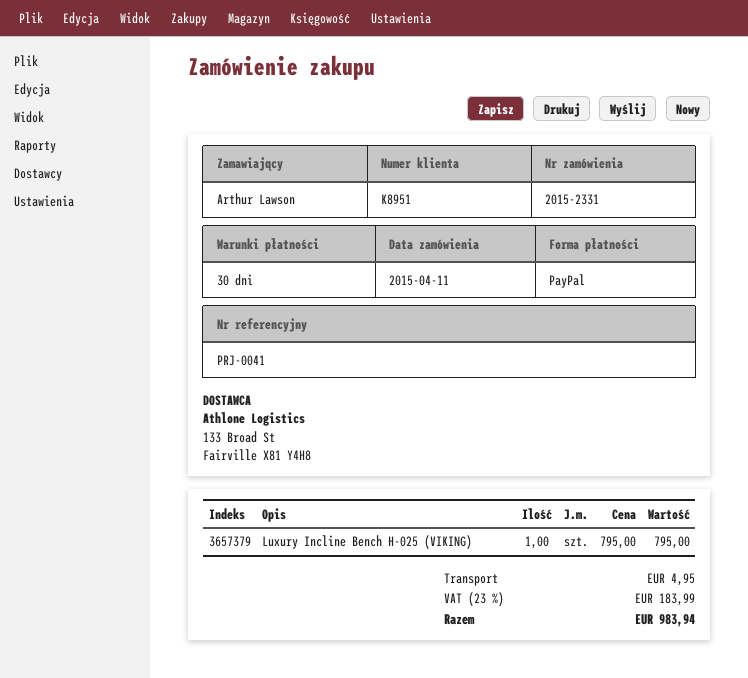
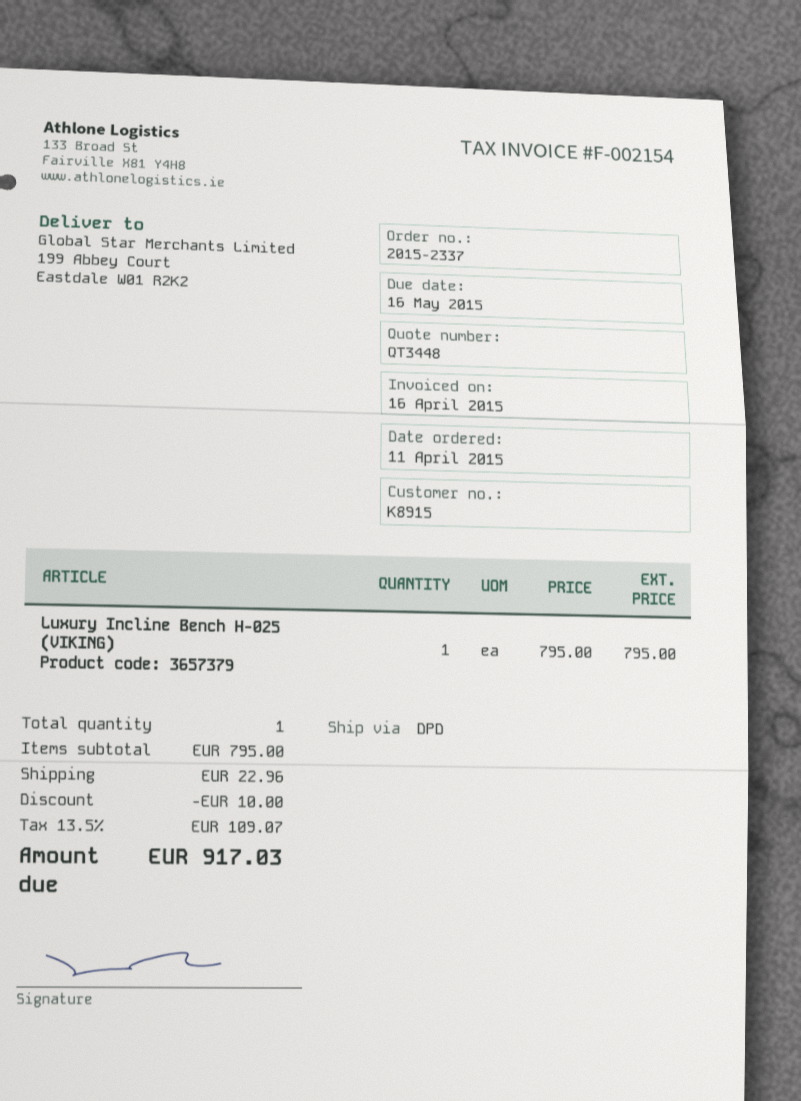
order number: 2015-2331 -> 2015-2337
customer number: K8951 -> K8915
discount: none -> 10.00
shipping: 4.95 -> 22.96
tax: 23% = 183.99 -> 13.5% = 109.07
total: 983.94 -> 917.03

